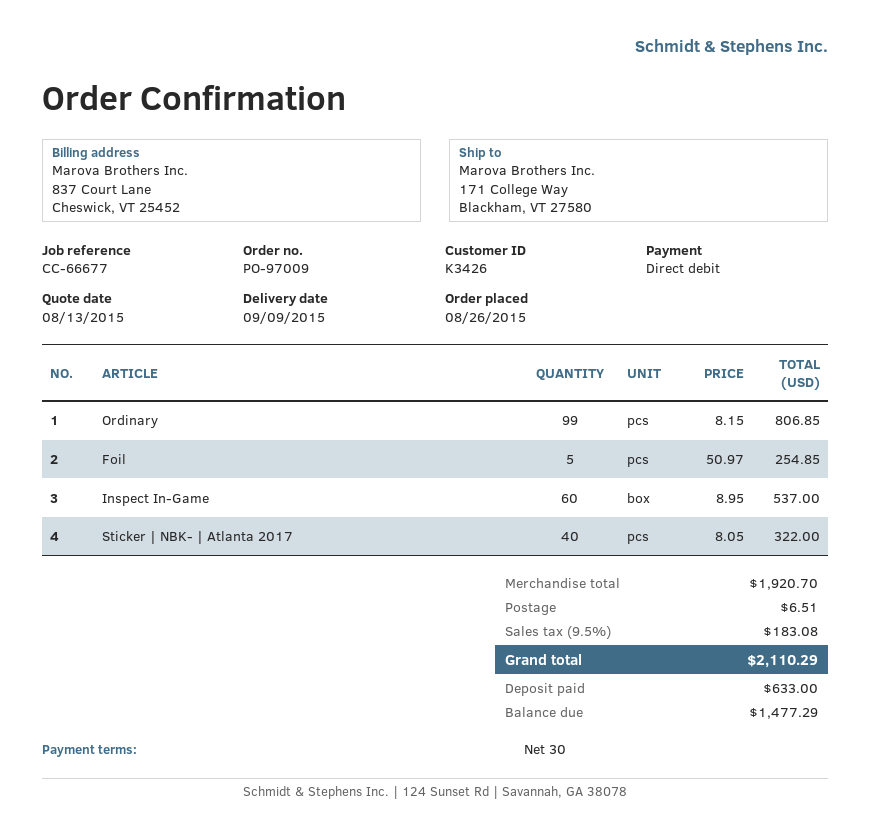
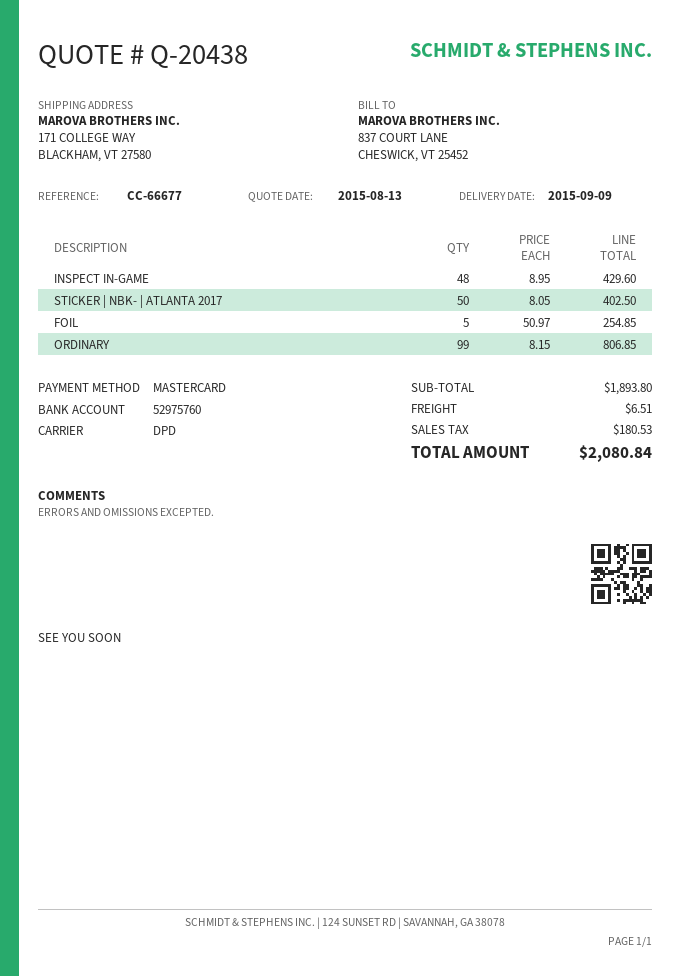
payment method: direct debit -> Mastercard
Inspect In-Game: 60 x 8.95 = 537.00 -> 48 x 8.95 = 429.60
Sticker | NBK- | Atlanta 2017: 40 x 8.05 = 322.00 -> 50 x 8.05 = 402.50
subtotal: 1920.70 -> 1893.80
tax: 183.08 -> 180.53
total: 2110.29 -> 2080.84

